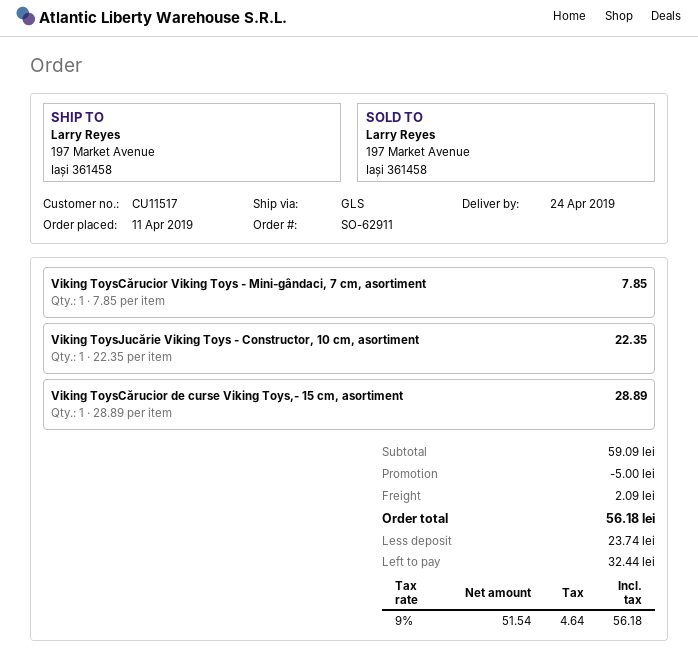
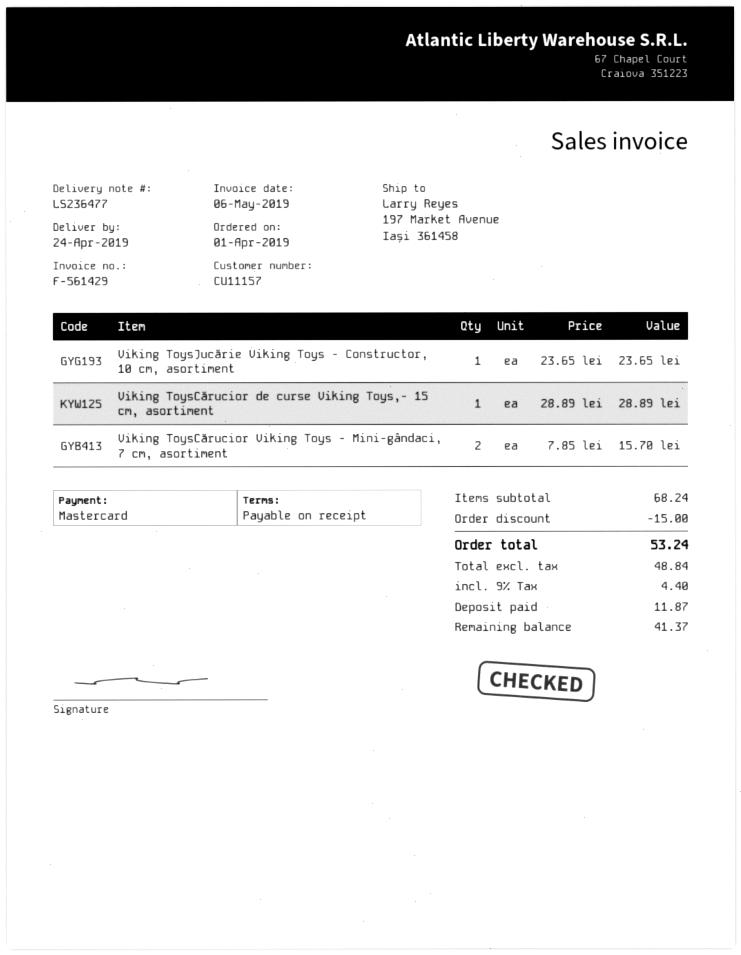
order date: 2019-04-11 -> 2019-04-01
customer number: CU11517 -> CU11157
Viking ToysCărucior Viking Toys - Mini-gândaci, 7 cm, asortiment: 1 x 7.85 = 7.85 -> 2 x 7.85 = 15.70
Viking ToysJucărie Viking Toys - Constructor, 10 cm, asortiment: 1 x 22.35 = 22.35 -> 1 x 23.65 = 23.65
subtotal: 59.09 -> 68.24
discount: 5.00 -> 15.00
shipping: 2.09 -> none
net: 51.54 -> 48.84
tax: 9% = 4.64 -> 9% = 4.40
total: 56.18 -> 53.24
deposit: 23.74 -> 11.87
balance: 32.44 -> 41.37

